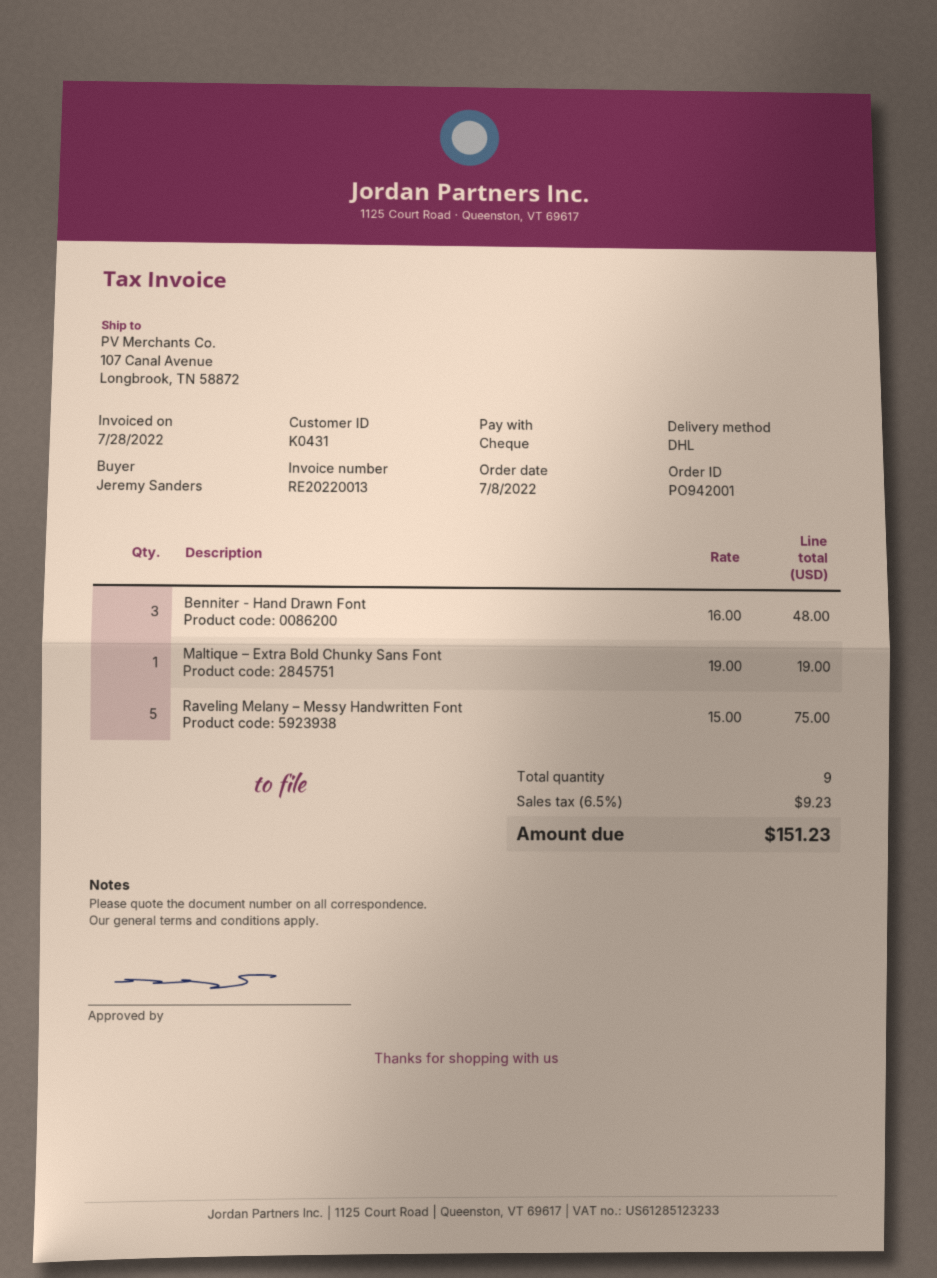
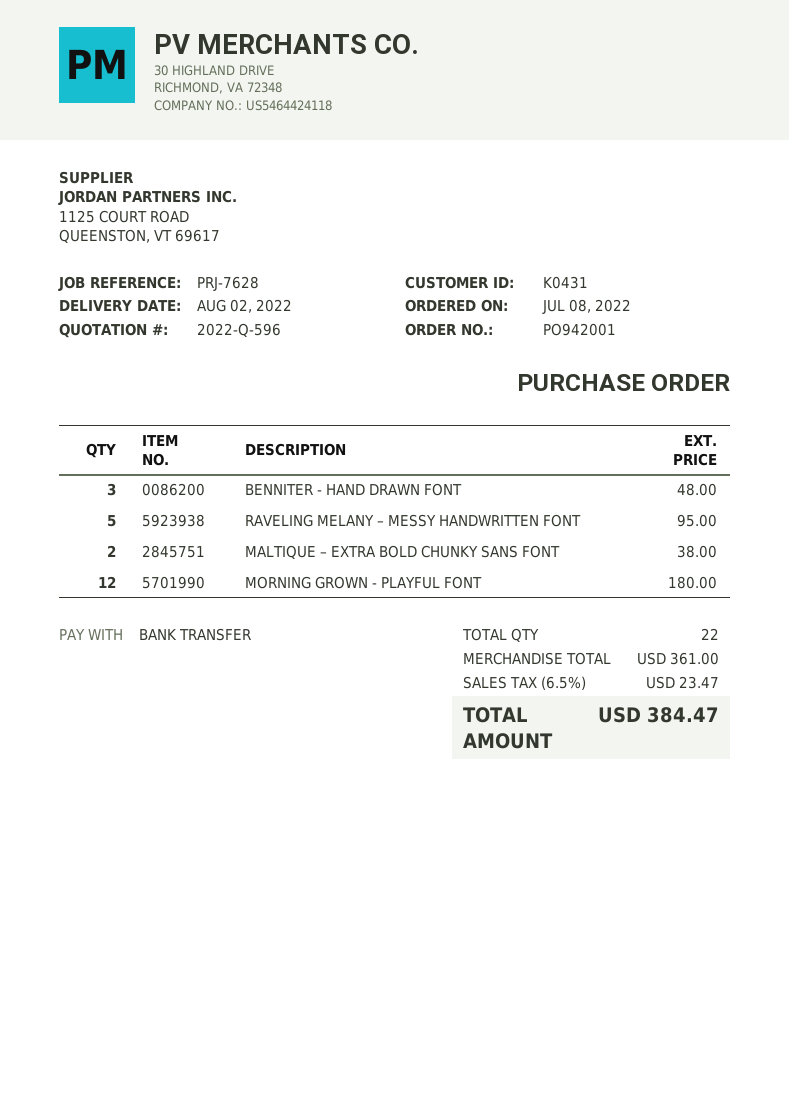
payment method: cheque -> bank transfer
Maltique – Extra Bold Chunky Sans Font: 1 for 19.00 -> 2 for 38.00
Raveling Melany – Messy Handwritten Font: 5 for 75.00 -> 5 for 95.00
MORNING GROWN - PLAYFUL FONT: none -> 12 for 180.00
total quantity: 9 -> 22
tax: 6.5% = 9.23 -> 6.5% = 23.47
total: 151.23 -> 384.47

